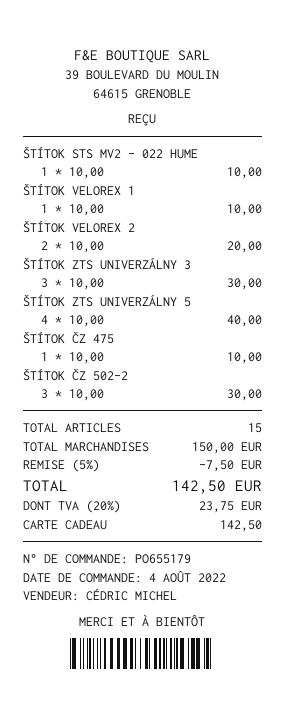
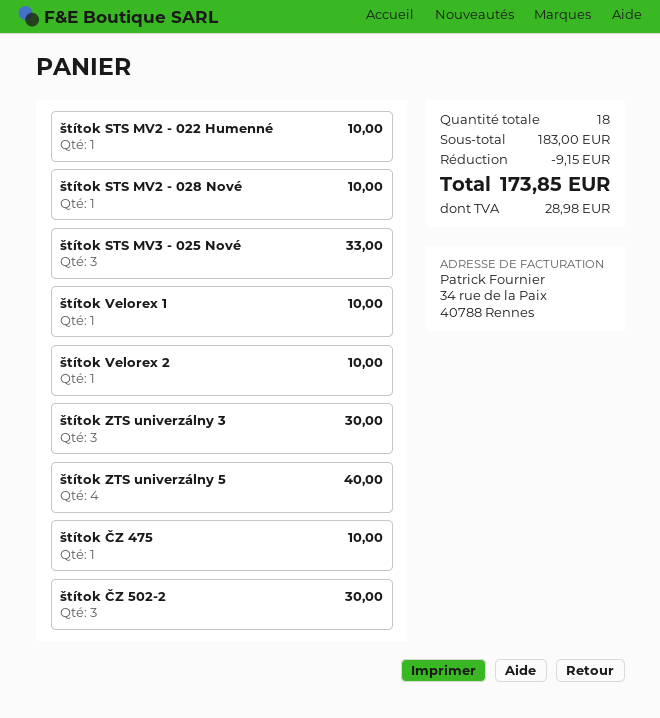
ŠTÍTOK VELOREX 2: 2 for 20.00 -> 1 for 10.00
štítok STS MV2 - 028 Nové: none -> 1 for 10.00
štítok STS MV3 - 025 Nové: none -> 3 for 33.00
total quantity: 15 -> 18
subtotal: 150.00 -> 183.00
discount: 7.50 -> 9.15
tax: 23.75 -> 28.98
total: 142.50 -> 173.85

